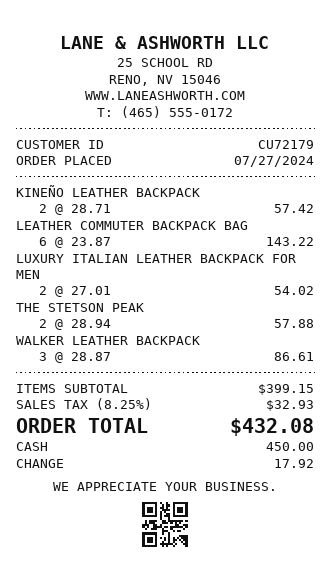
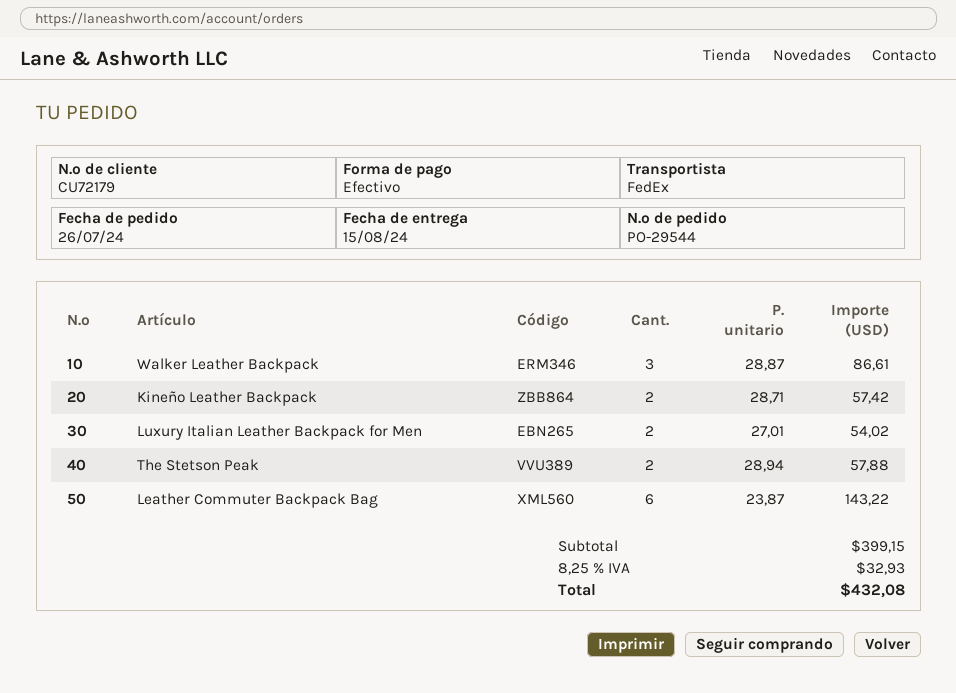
order date: 2024-07-27 -> 2024-07-26

